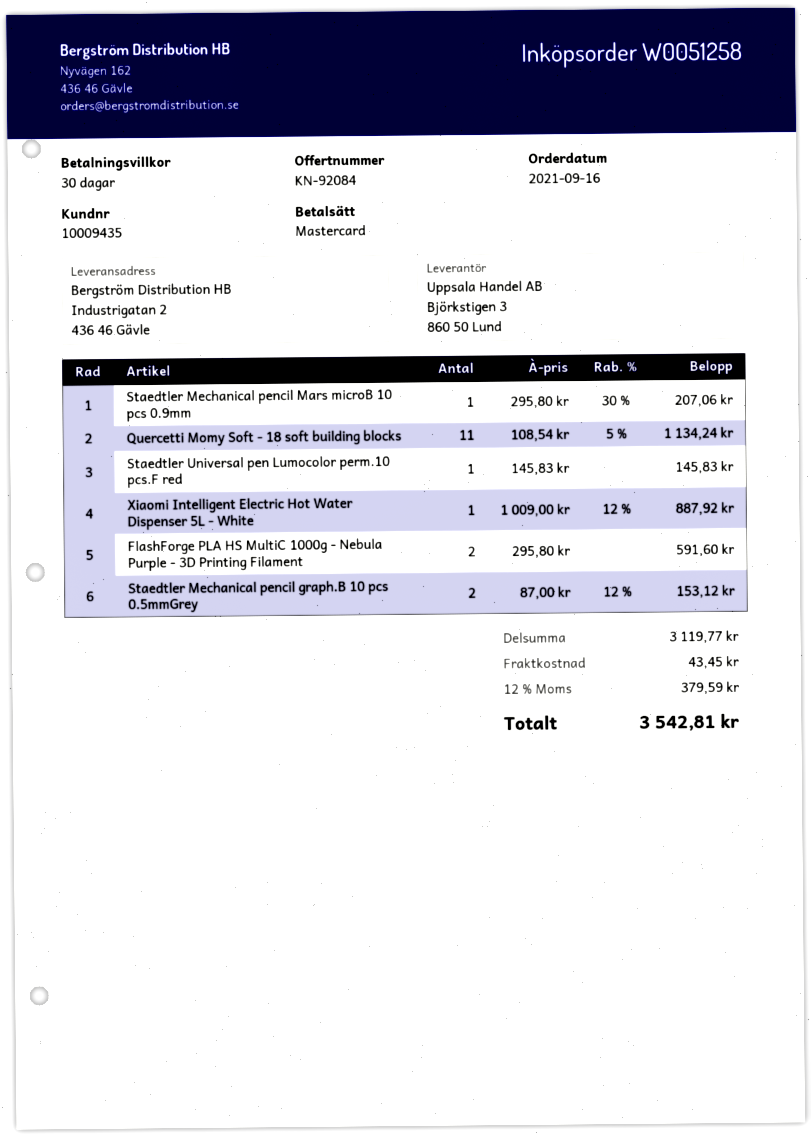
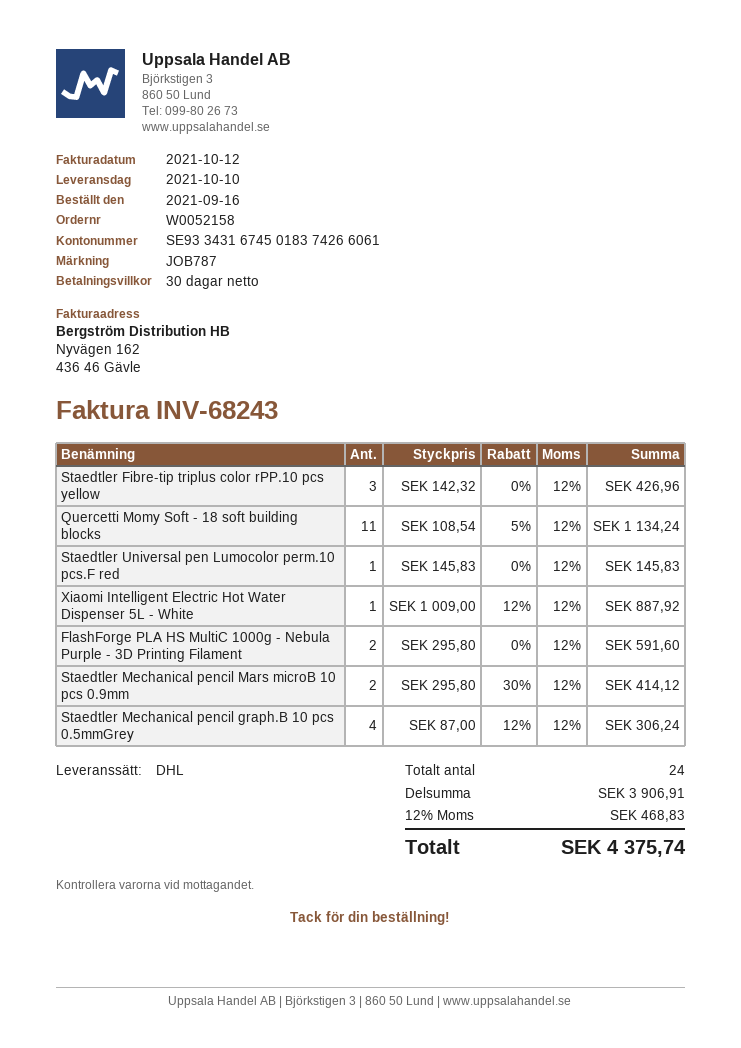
order number: W0051258 -> W0052158
Staedtler Mechanical pencil Mars microB 10 pcs 0.9mm: 1 x 295.80 - 30% = 207.06 -> 2 x 295.80 - 30% = 414.12
Staedtler Mechanical pencil graph.B 10 pcs 0.5mmGrey: 2 x 87.00 - 12% = 153.12 -> 4 x 87.00 - 12% = 306.24
Staedtler Fibre-tip triplus color rPP.10 pcs yellow: none -> 3 x 142.32 = 426.96
subtotal: 3119.77 -> 3906.91
shipping: 43.45 -> none
tax: 12% = 379.59 -> 12% = 468.83
total: 3542.81 -> 4375.74

